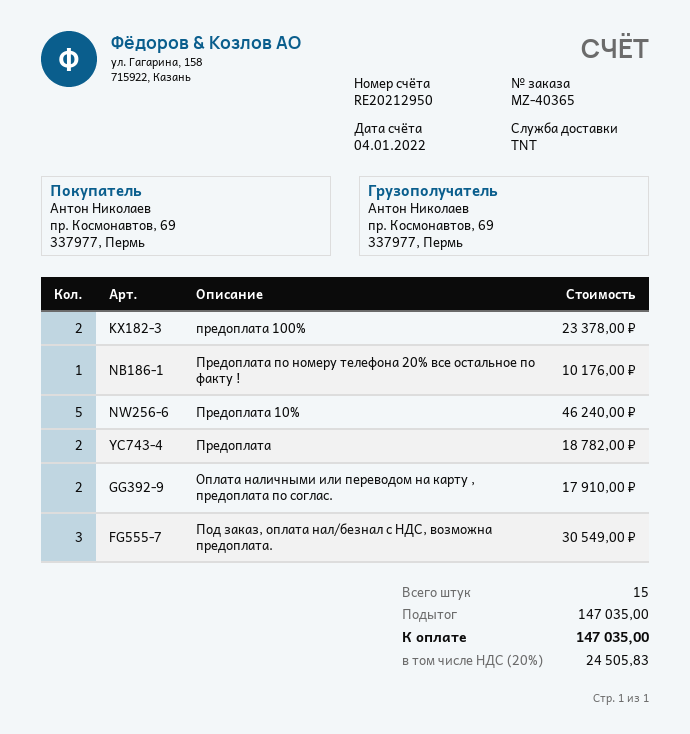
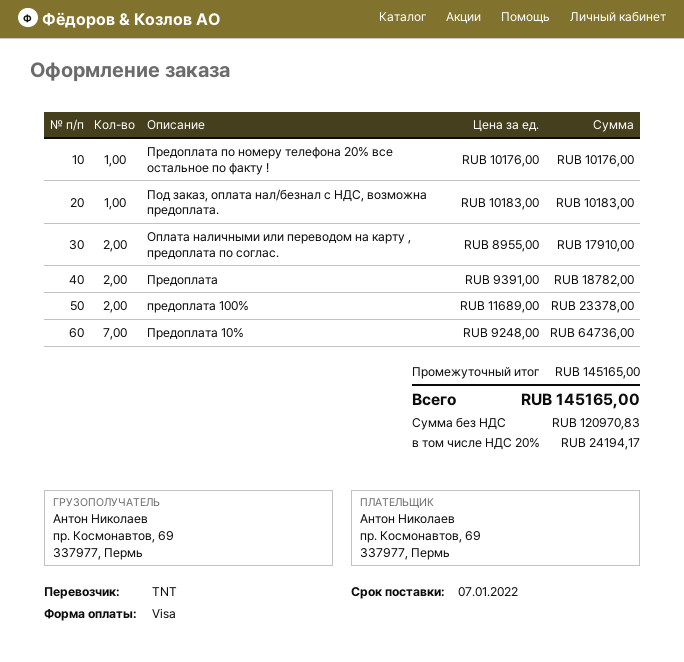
Предоплата 10%: 5 for 46240.00 -> 7 for 64736.00
Под заказ, оплата нал/безнал с НДС, возможна предоплата.: 3 for 30549.00 -> 1 for 10183.00
subtotal: 147035.00 -> 145165.00
tax: 20% = 24505.83 -> 20% = 24194.17
total: 147035.00 -> 145165.00

